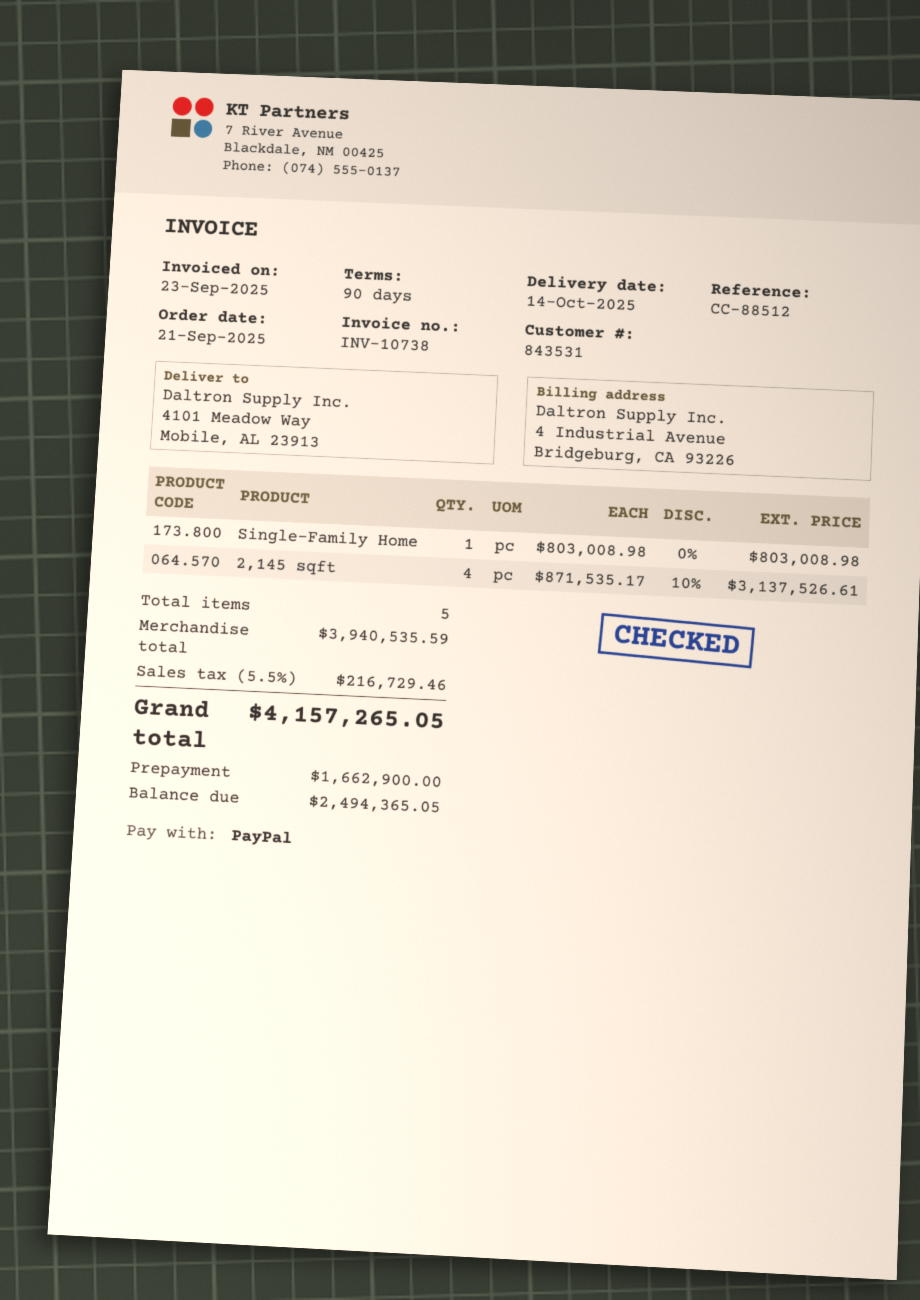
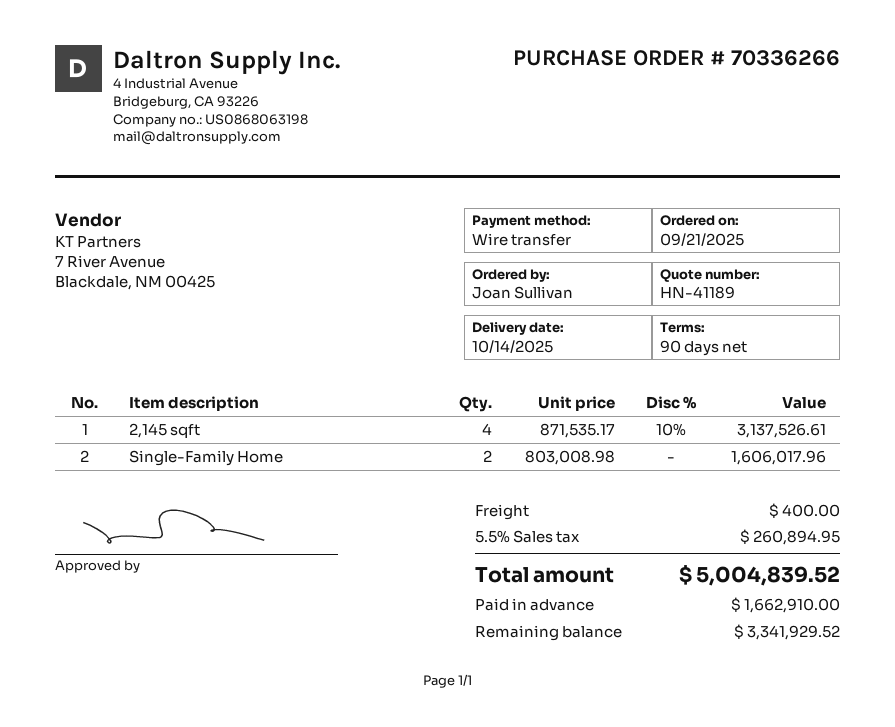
payment method: PayPal -> bank transfer
Single-Family Home: 1 x 803008.98 = 803008.98 -> 2 x 803008.98 = 1606017.96
shipping: none -> 400.00
tax: 5.5% = 216729.46 -> 5.5% = 260894.95
total: 4157265.05 -> 5004839.52
deposit: 1662900.00 -> 1662910.00
balance: 2494365.05 -> 3341929.52

